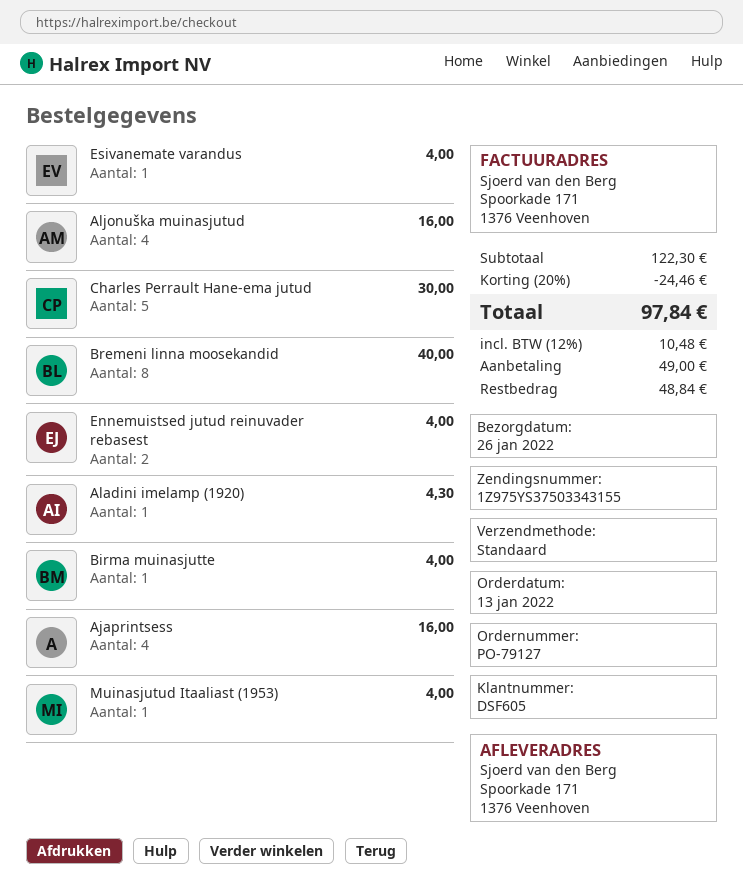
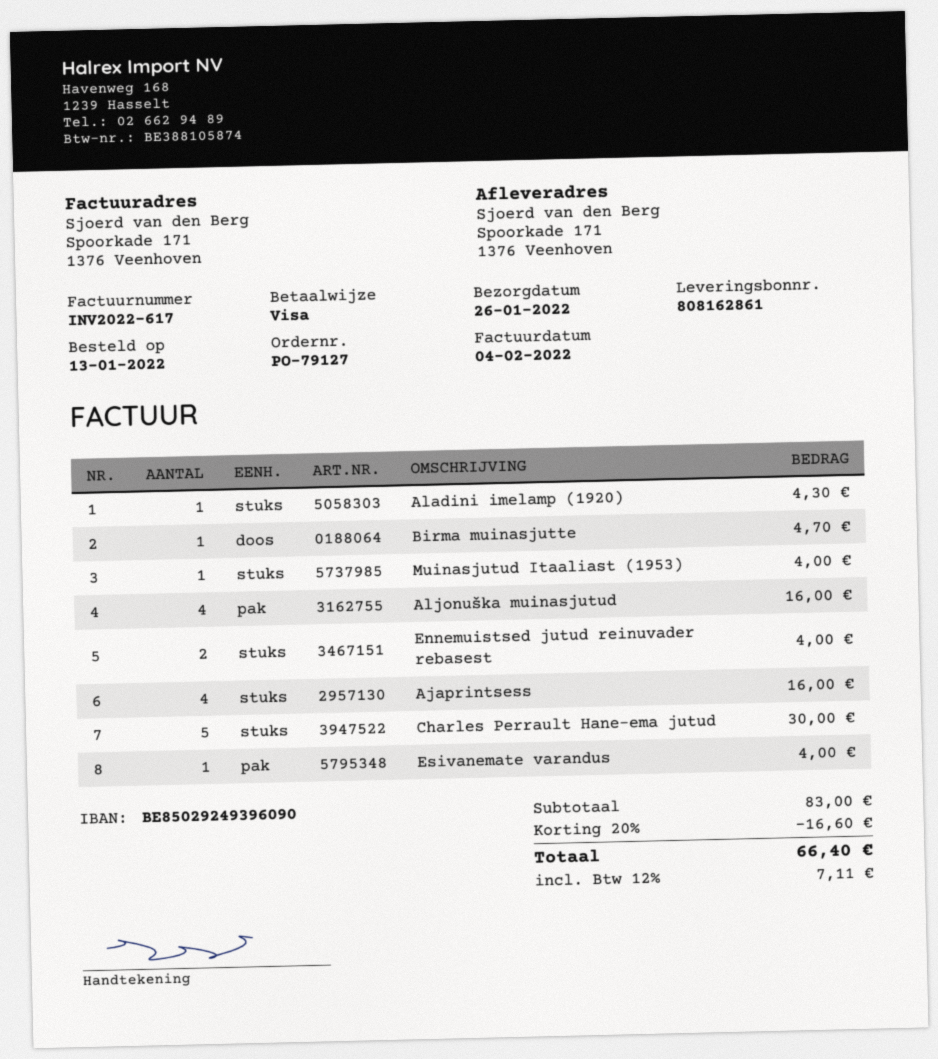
Bremeni linna moosekandid: 8 for 40.00 -> none
Birma muinasjutte: 1 for 4.00 -> 1 for 4.70
subtotal: 122.30 -> 83.00
discount: 20% = 24.46 -> 20% = 16.60
tax: 12% = 10.48 -> 12% = 7.11
total: 97.84 -> 66.40

